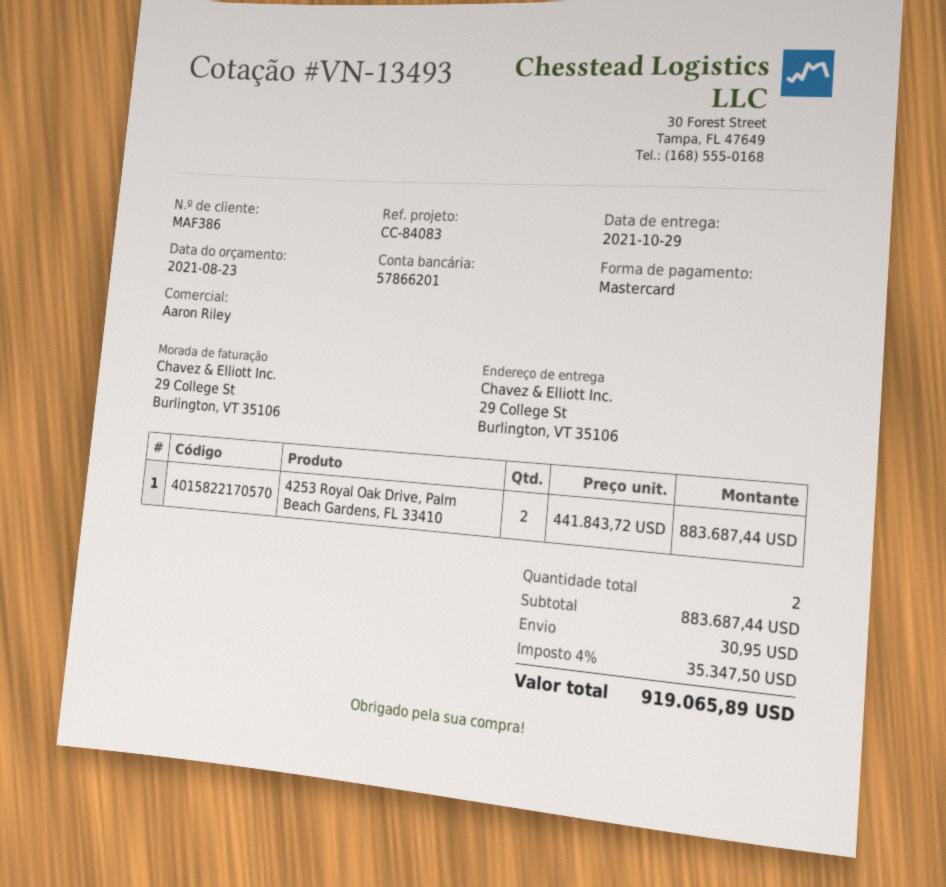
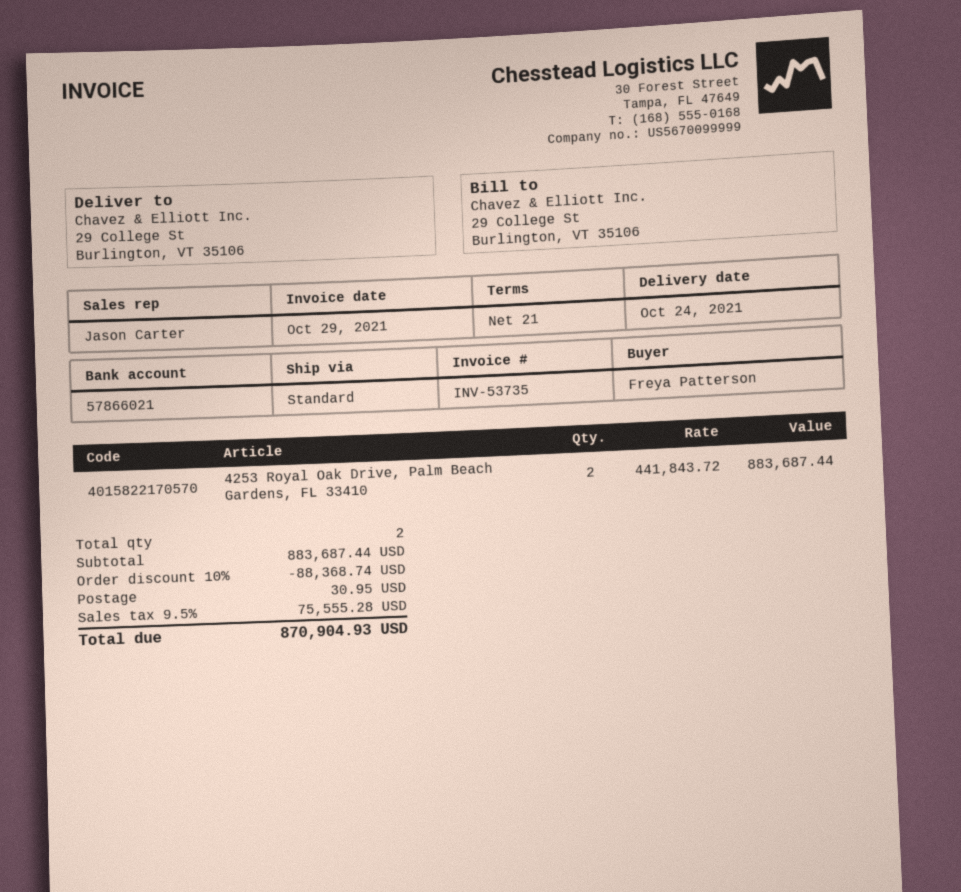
delivery date: 2021-10-29 -> 2021-10-24
sales rep: Aaron Riley -> Jason Carter
bank account: 57866201 -> 57866021
discount: none -> 10% = 88368.74
tax: 4% = 35347.50 -> 9.5% = 75555.28
total: 919065.89 -> 870904.93

